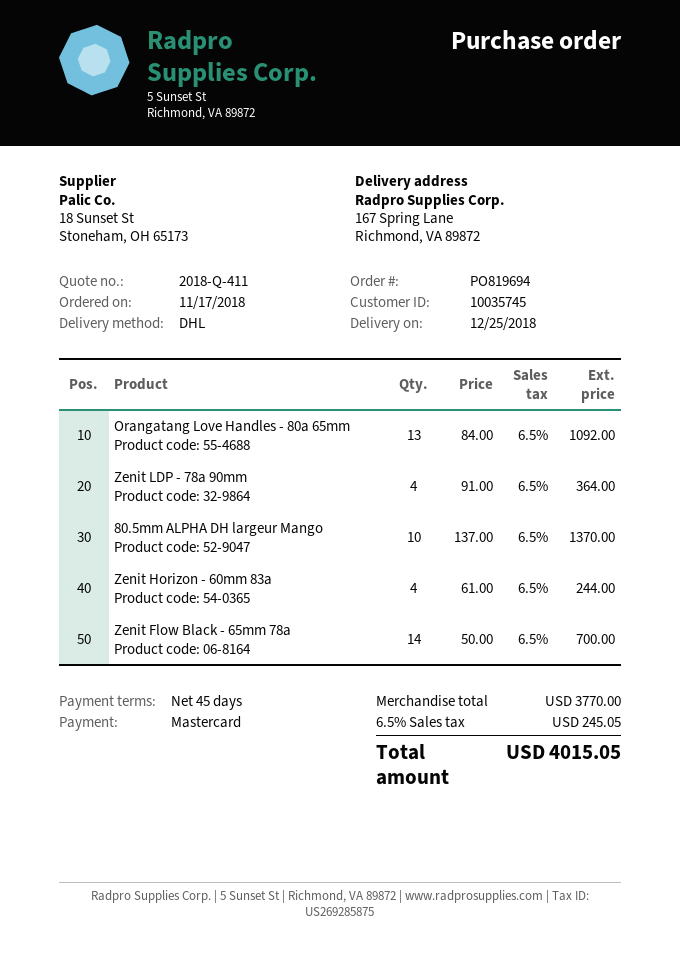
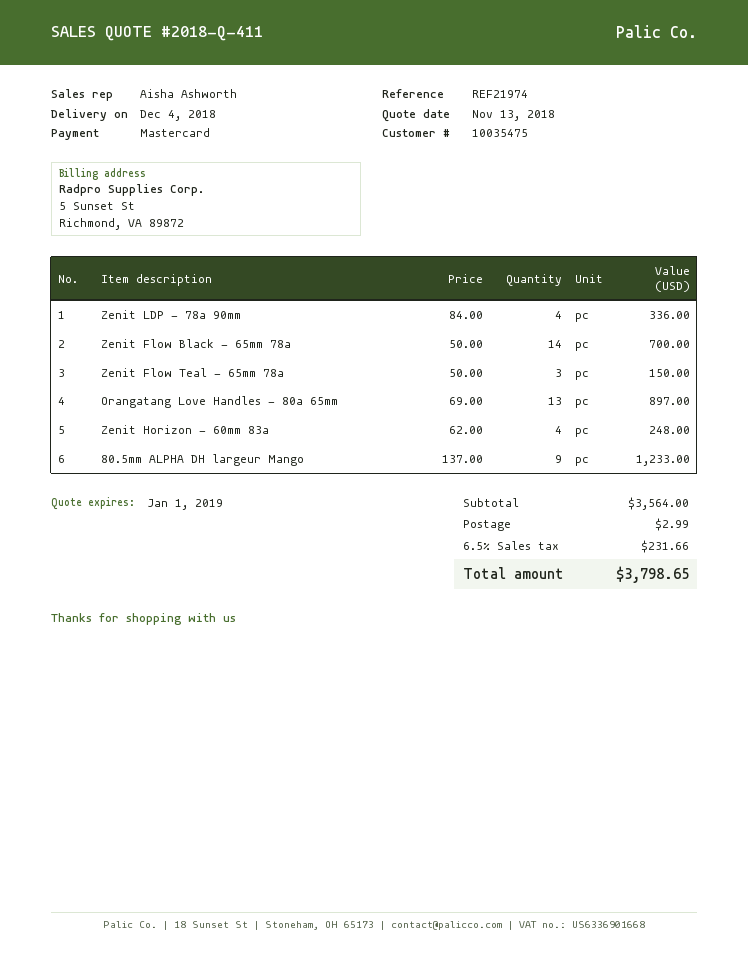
delivery date: 2018-12-25 -> 2018-12-04
customer number: 10035745 -> 10035475
Orangatang Love Handles - 80a 65mm: 13 x 84.00 = 1092.00 -> 13 x 69.00 = 897.00
Zenit LDP - 78a 90mm: 4 x 91.00 = 364.00 -> 4 x 84.00 = 336.00
80.5mm ALPHA DH largeur Mango: 10 x 137.00 = 1370.00 -> 9 x 137.00 = 1233.00
Zenit Horizon - 60mm 83a: 4 x 61.00 = 244.00 -> 4 x 62.00 = 248.00
Zenit Flow Teal - 65mm 78a: none -> 3 x 50.00 = 150.00
subtotal: 3770.00 -> 3564.00
shipping: none -> 2.99
tax: 6.5% = 245.05 -> 6.5% = 231.66
total: 4015.05 -> 3798.65

